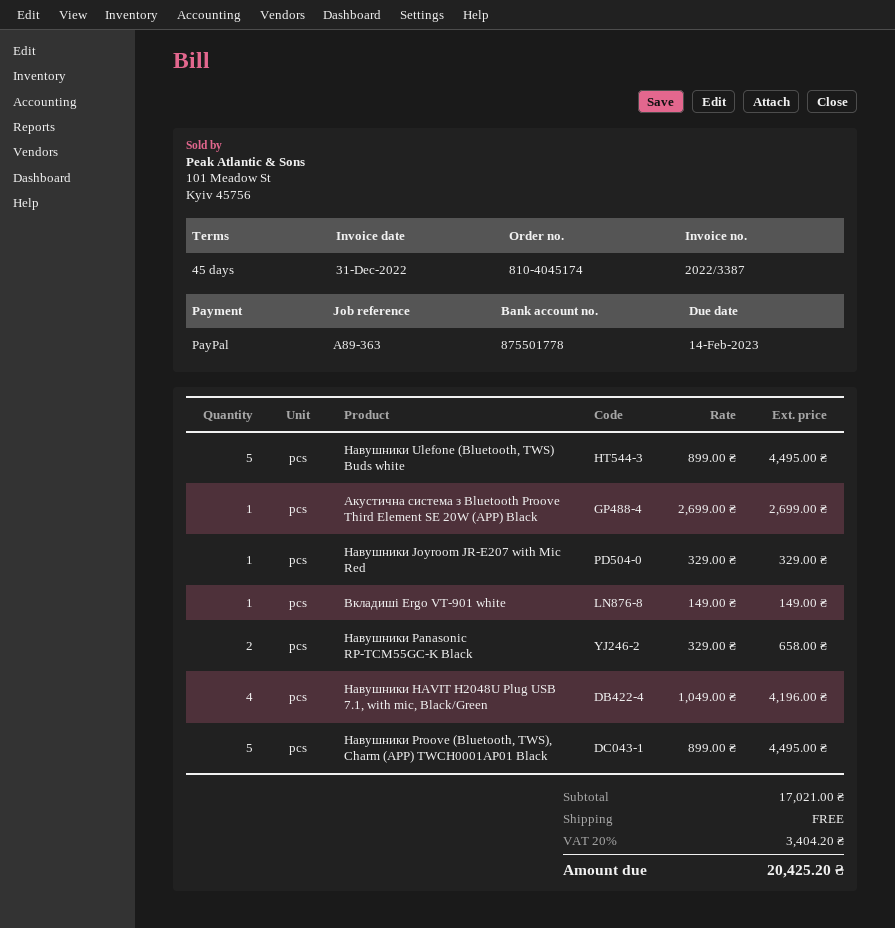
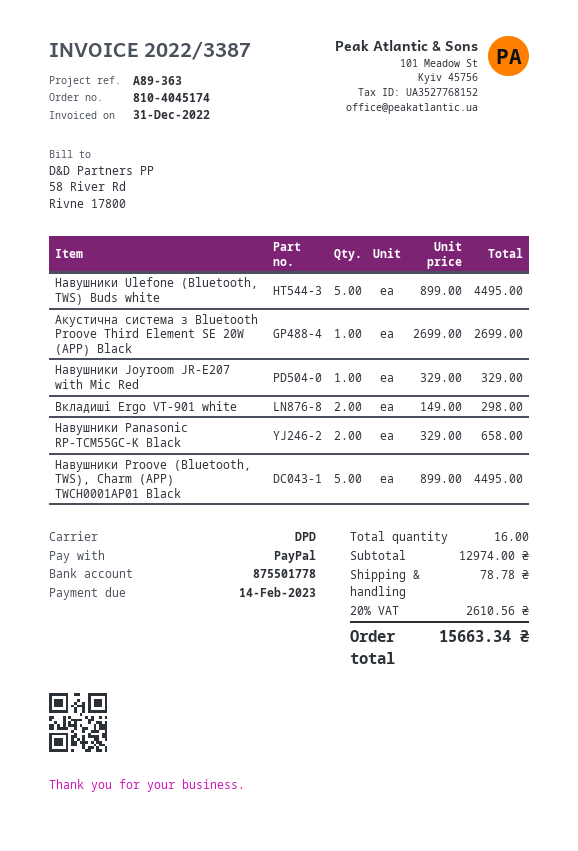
Вкладиші Ergo VT-901 white: 1 x 149.00 = 149.00 -> 2 x 149.00 = 298.00
Навушники HAVIT H2048U Plug USB 7.1, with mic, Black/Green: 4 x 1049.00 = 4196.00 -> none
subtotal: 17021.00 -> 12974.00
shipping: 0.00 -> 78.78
tax: 20% = 3404.20 -> 20% = 2610.56
total: 20425.20 -> 15663.34

